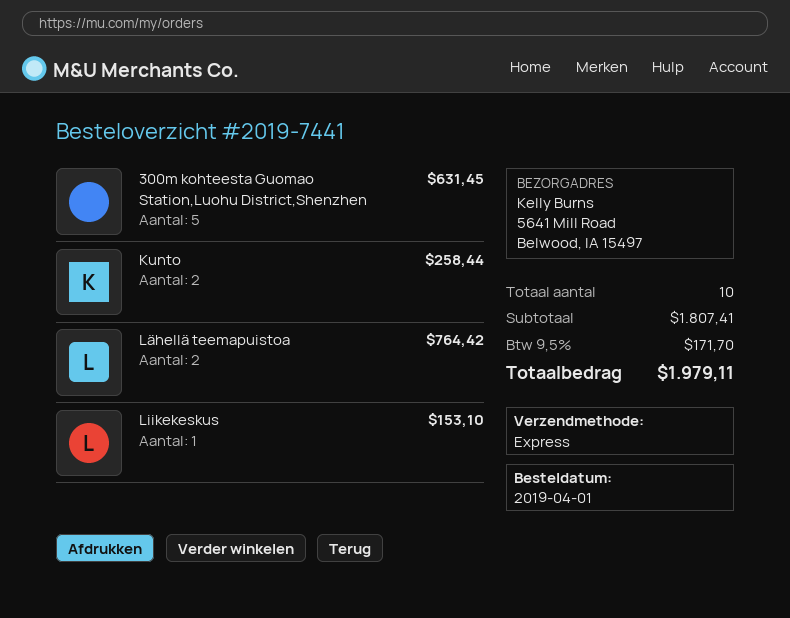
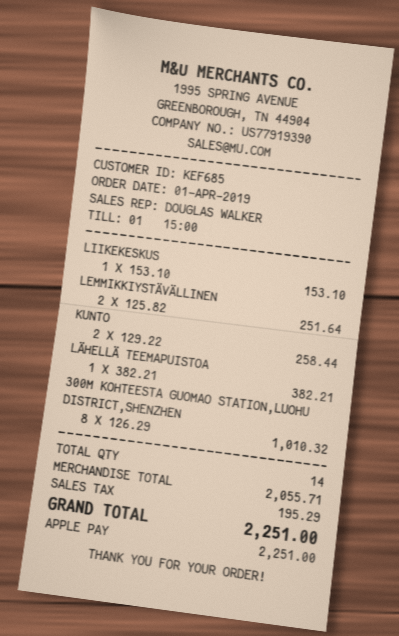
300m kohteesta Guomao Station,Luohu District,Shenzhen: 5 for 631.45 -> 8 for 1010.32
Lähellä teemapuistoa: 2 for 764.42 -> 1 for 382.21
LEMMIKKIYSTÄVÄLLINEN: none -> 2 for 251.64
total quantity: 10 -> 14
subtotal: 1807.41 -> 2055.71
tax: 171.70 -> 195.29
total: 1979.11 -> 2251.00

